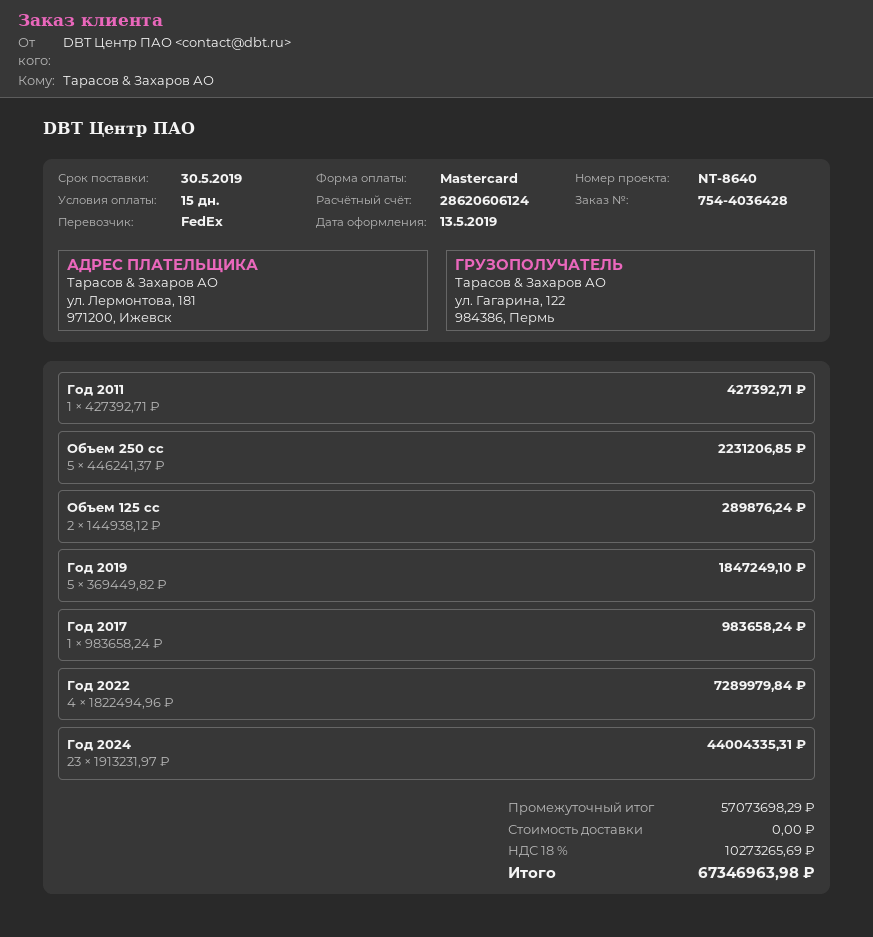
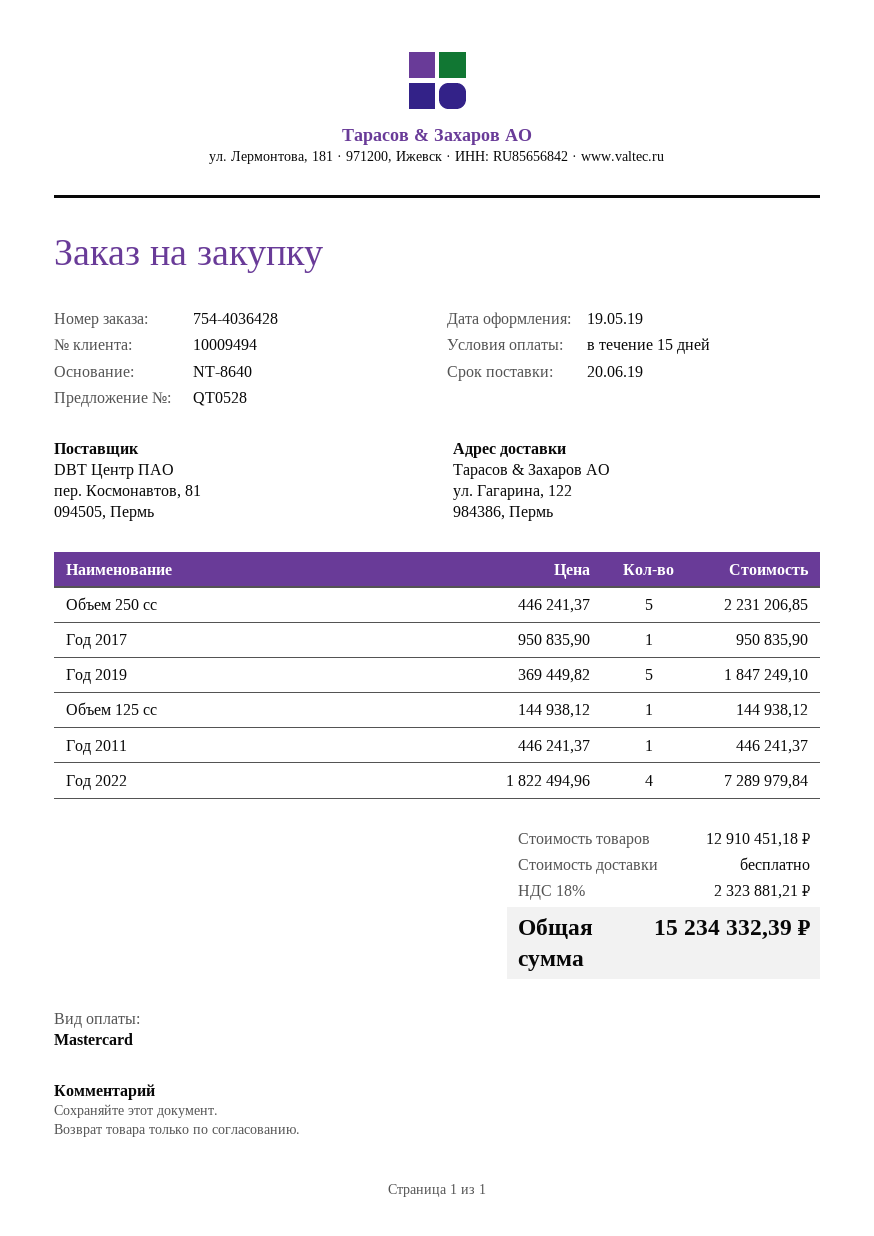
order date: 2019-05-13 -> 2019-05-19
delivery date: 2019-05-30 -> 2019-06-20
Год 2011: 1 x 427392.71 = 427392.71 -> 1 x 446241.37 = 446241.37
Объем 125 сс: 2 x 144938.12 = 289876.24 -> 1 x 144938.12 = 144938.12
Год 2017: 1 x 983658.24 = 983658.24 -> 1 x 950835.90 = 950835.90
Год 2024: 23 x 1913231.97 = 44004335.31 -> none
subtotal: 57073698.29 -> 12910451.18
tax: 18% = 10273265.69 -> 18% = 2323881.21
total: 67346963.98 -> 15234332.39

